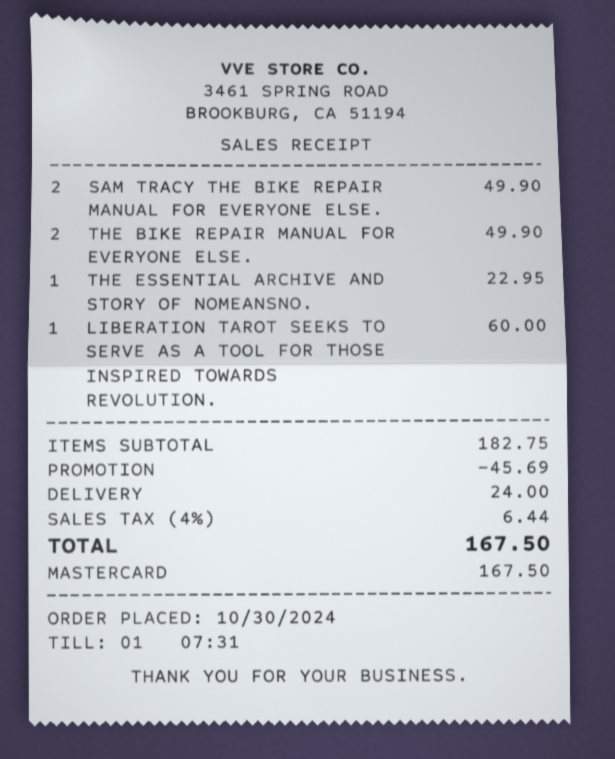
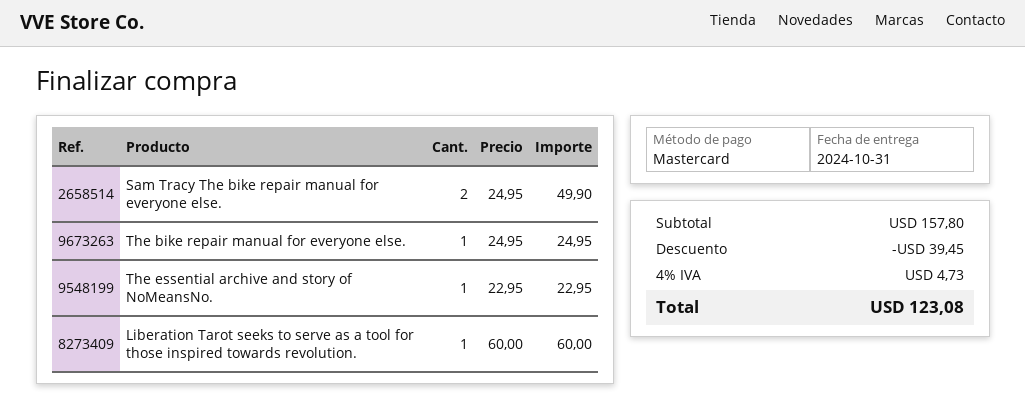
THE BIKE REPAIR MANUAL FOR EVERYONE ELSE.: 2 for 49.90 -> 1 for 24.95
subtotal: 182.75 -> 157.80
discount: 45.69 -> 39.45
shipping: 24.00 -> none
tax: 4% = 6.44 -> 4% = 4.73
total: 167.50 -> 123.08

